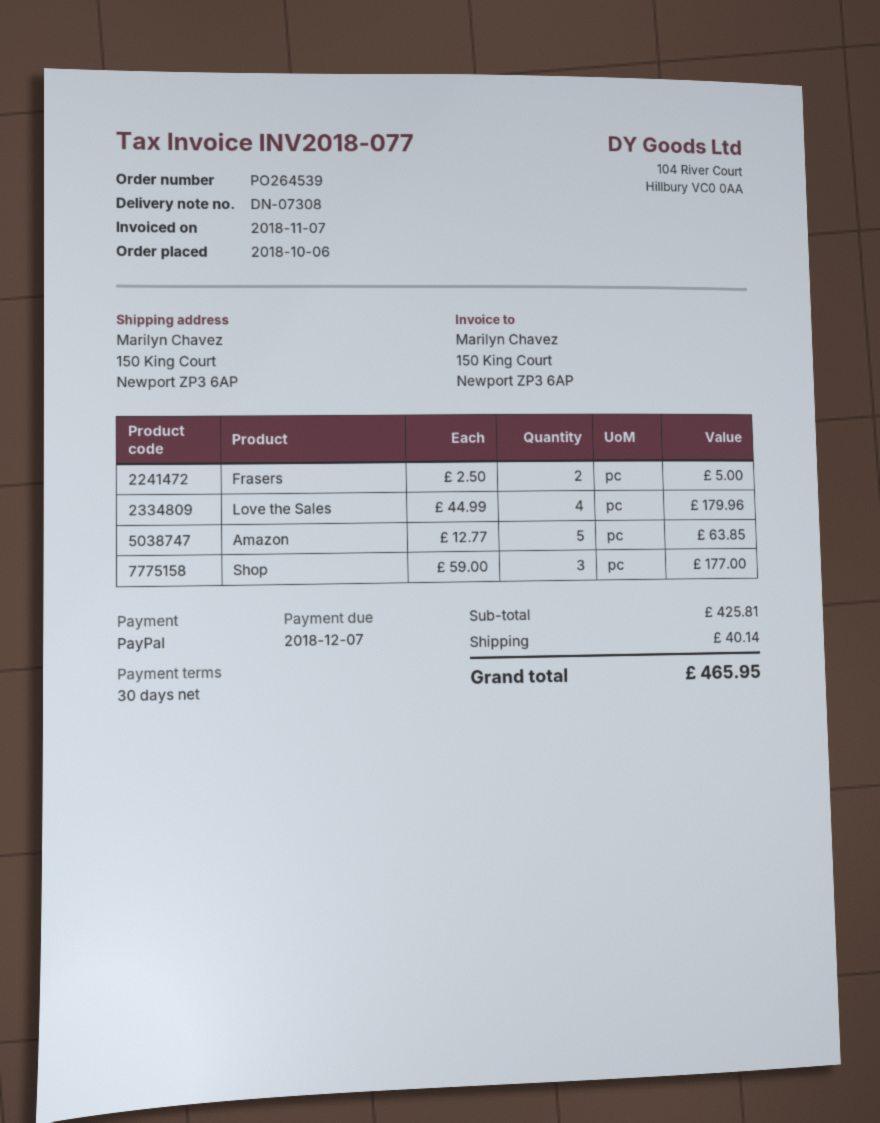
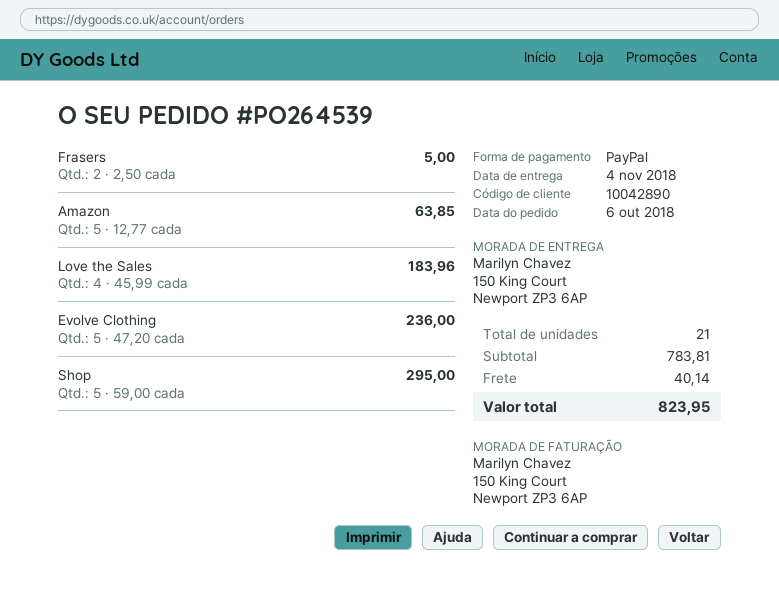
Love the Sales: 4 x 44.99 = 179.96 -> 4 x 45.99 = 183.96
Shop: 3 x 59.00 = 177.00 -> 5 x 59.00 = 295.00
Evolve Clothing: none -> 5 x 47.20 = 236.00
subtotal: 425.81 -> 783.81
total: 465.95 -> 823.95

